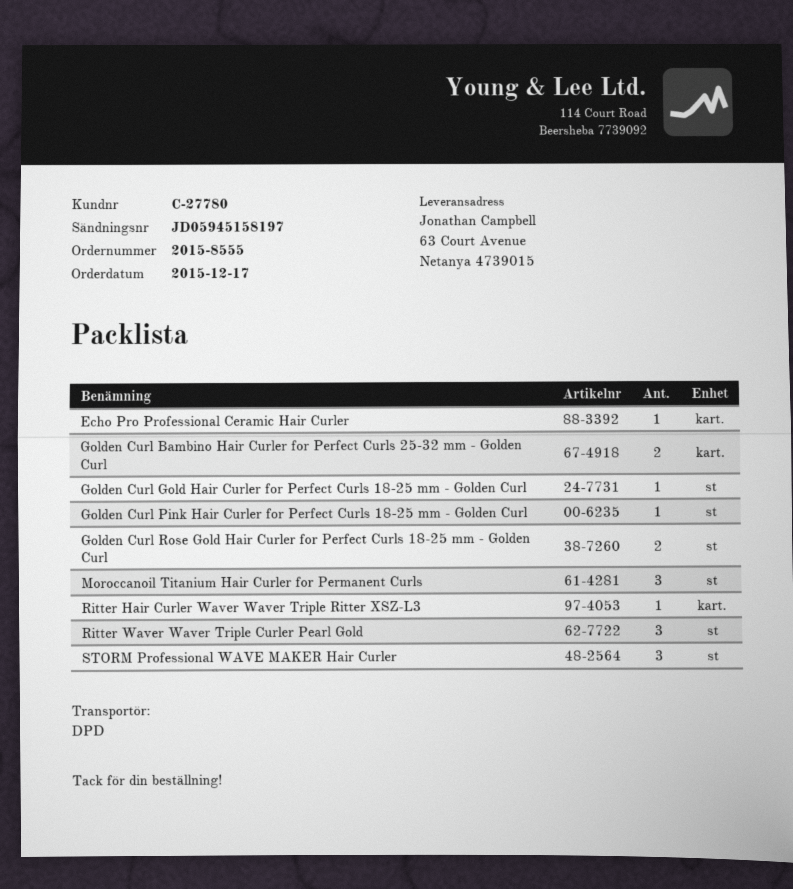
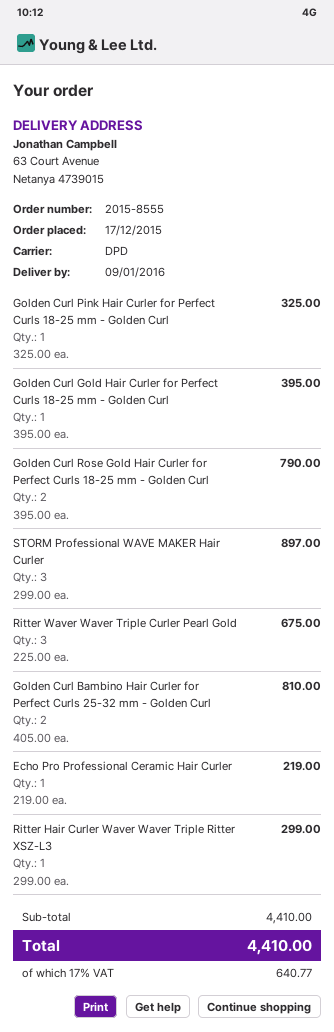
Moroccanoil Titanium Hair Curler for Permanent Curls: 3 -> none

